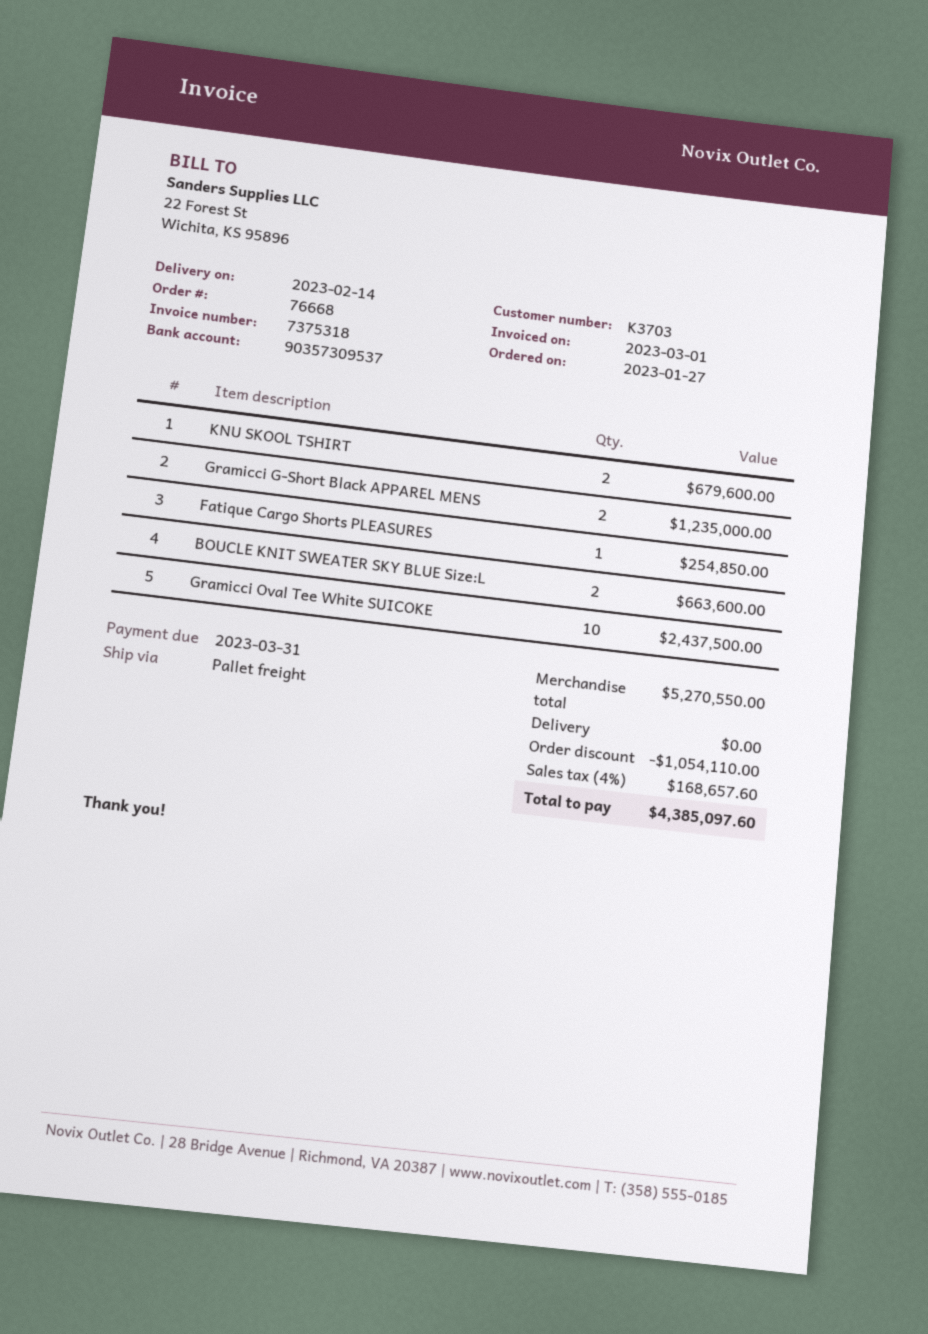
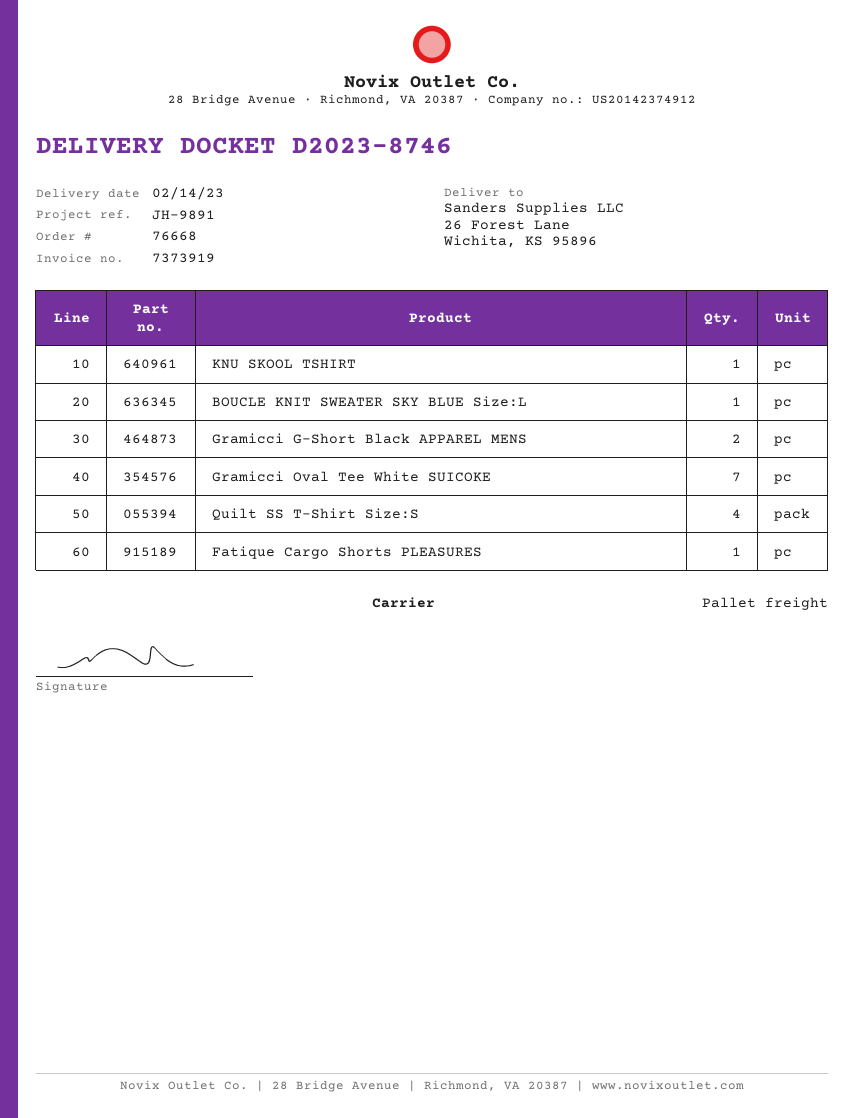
invoice number: 7375318 -> 7373919
KNU SKOOL TSHIRT: 2 -> 1
BOUCLE KNIT SWEATER SKY BLUE Size:L: 2 -> 1
Gramicci Oval Tee White SUICOKE: 10 -> 7
Quilt SS T-Shirt Size:S: none -> 4

